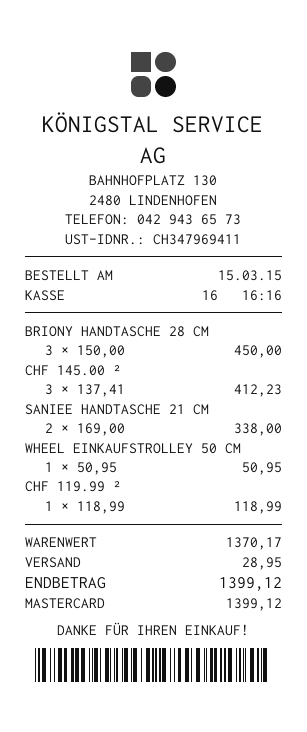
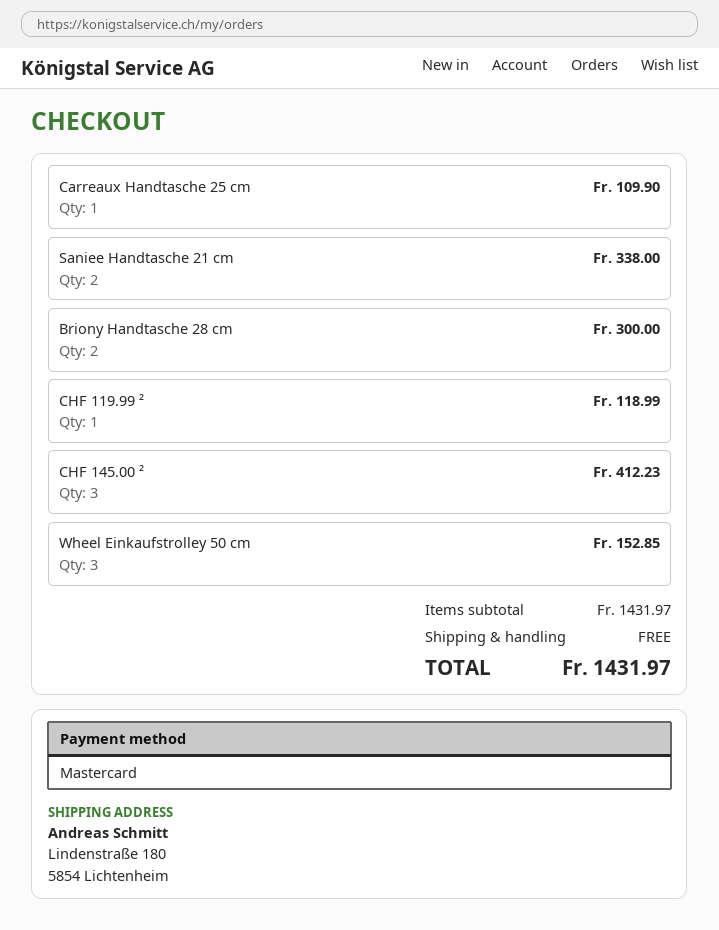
BRIONY HANDTASCHE 28 CM: 3 for 450.00 -> 2 for 300.00
WHEEL EINKAUFSTROLLEY 50 CM: 1 for 50.95 -> 3 for 152.85
Carreaux Handtasche 25 cm: none -> 1 for 109.90
subtotal: 1370.17 -> 1431.97
shipping: 28.95 -> 0.00
total: 1399.12 -> 1431.97

